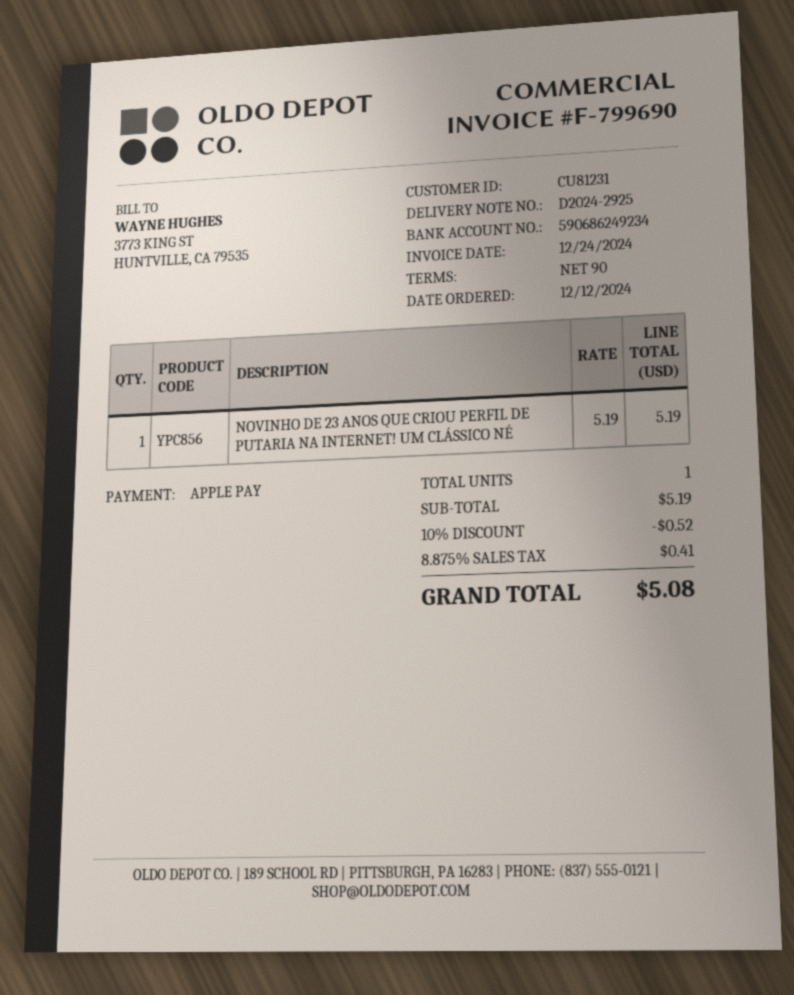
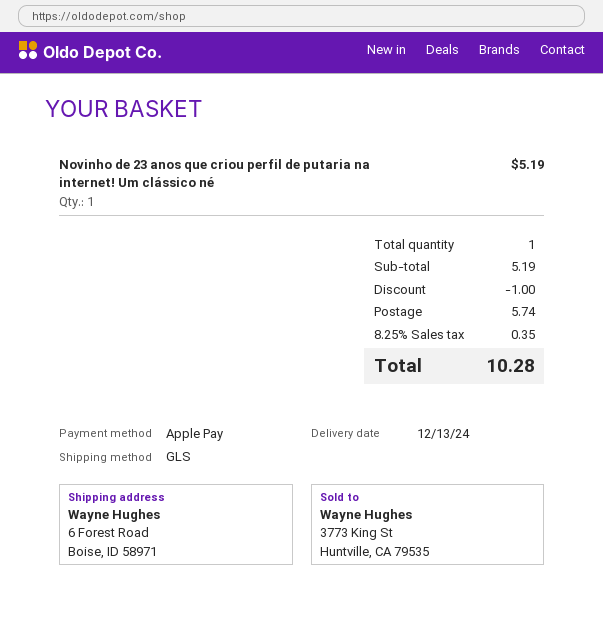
discount: 0.52 -> 1.00
shipping: none -> 5.74
tax: 8.875% = 0.41 -> 8.25% = 0.35
total: 5.08 -> 10.28

